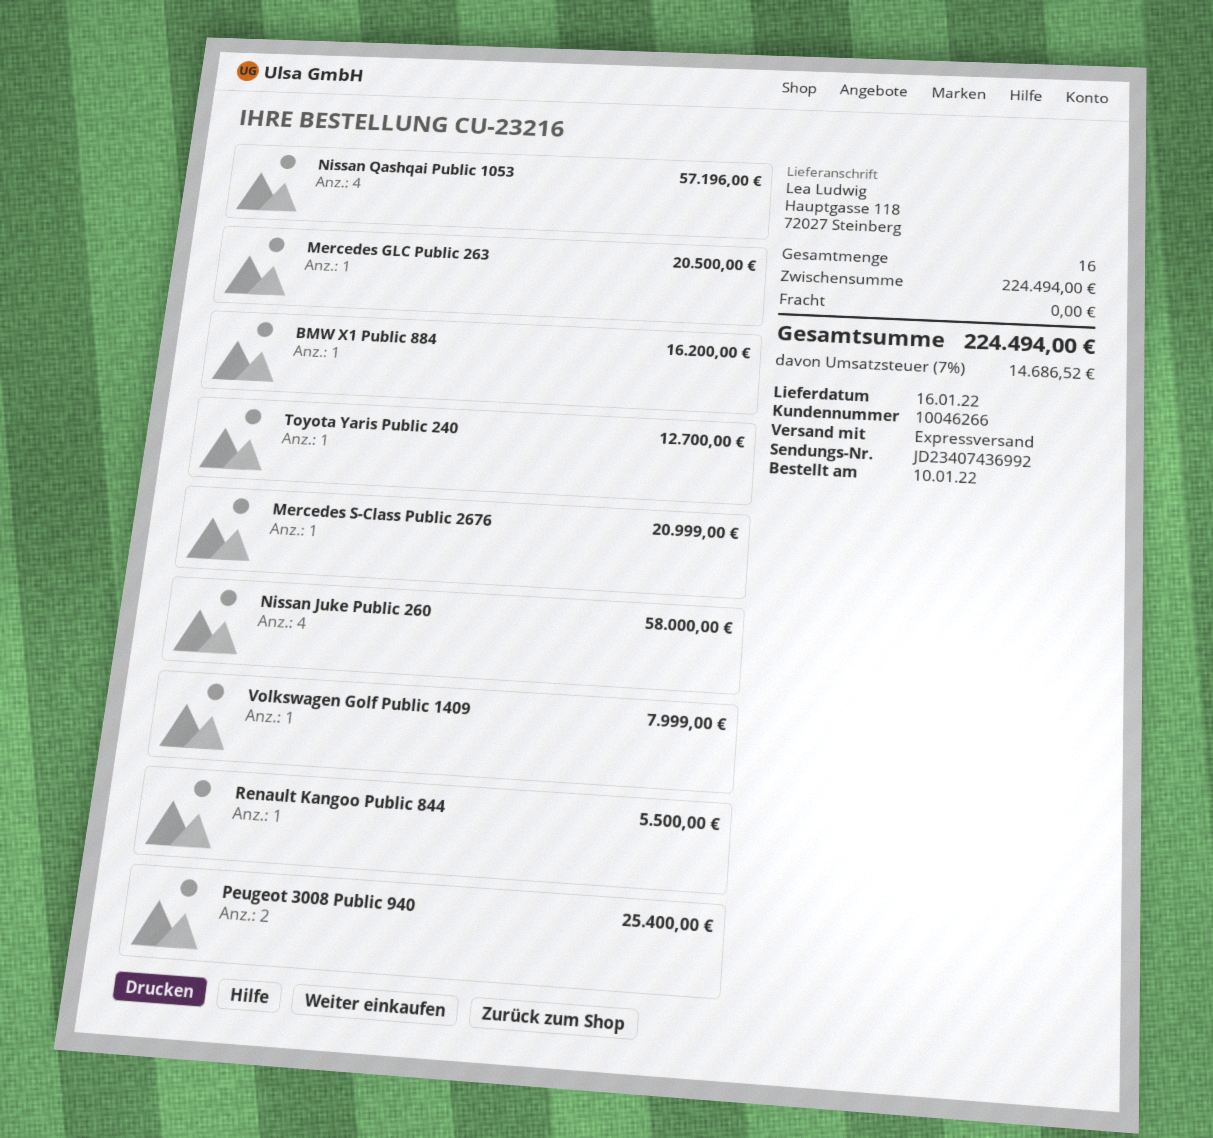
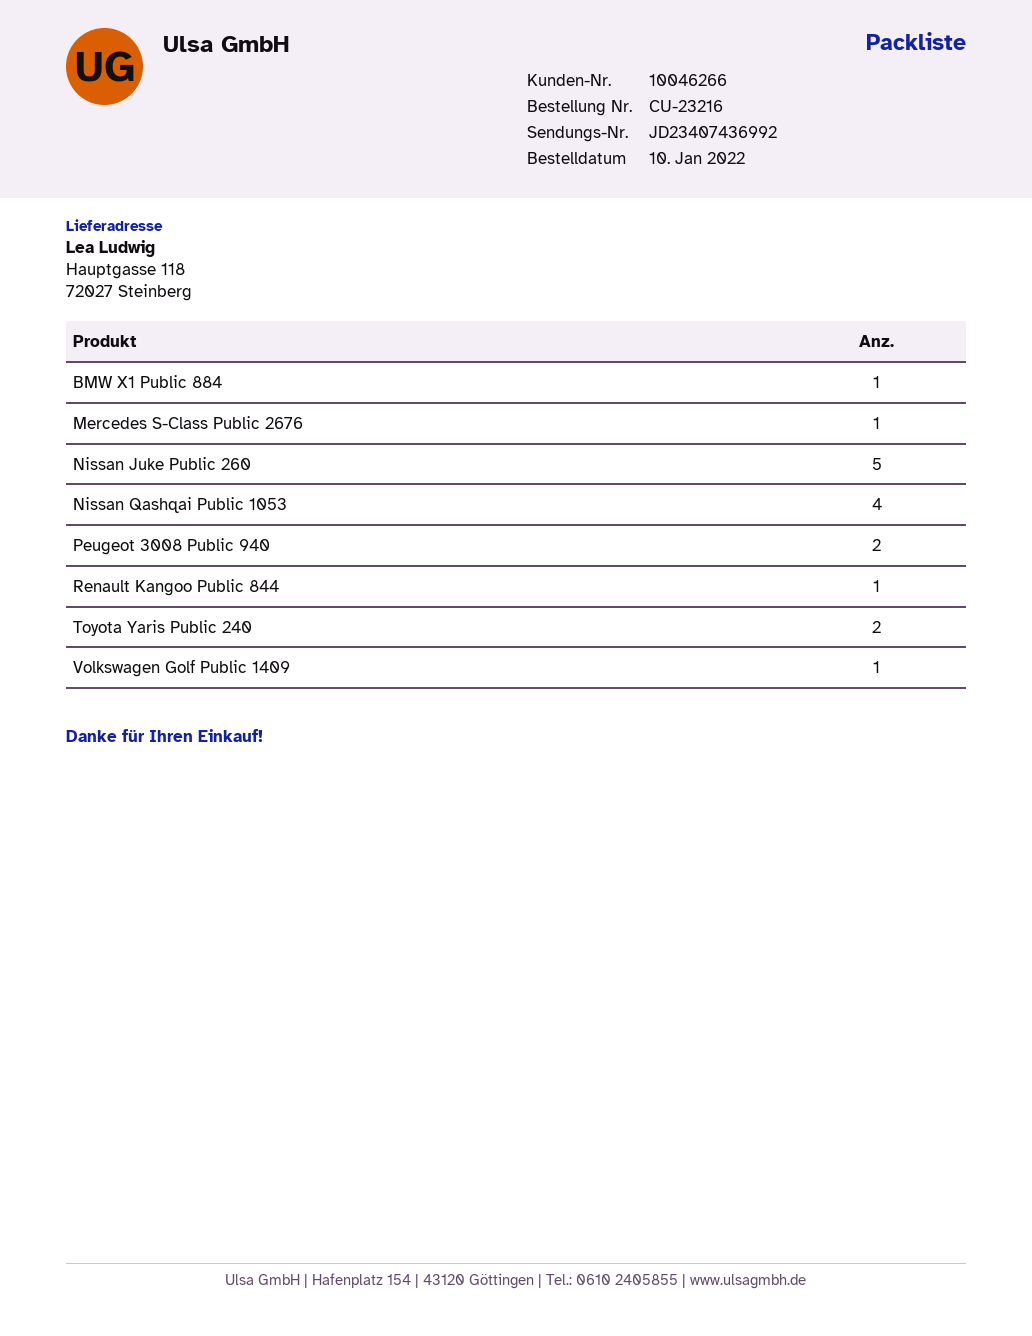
Mercedes GLC Public 263: 1 -> none
Toyota Yaris Public 240: 1 -> 2
Nissan Juke Public 260: 4 -> 5

